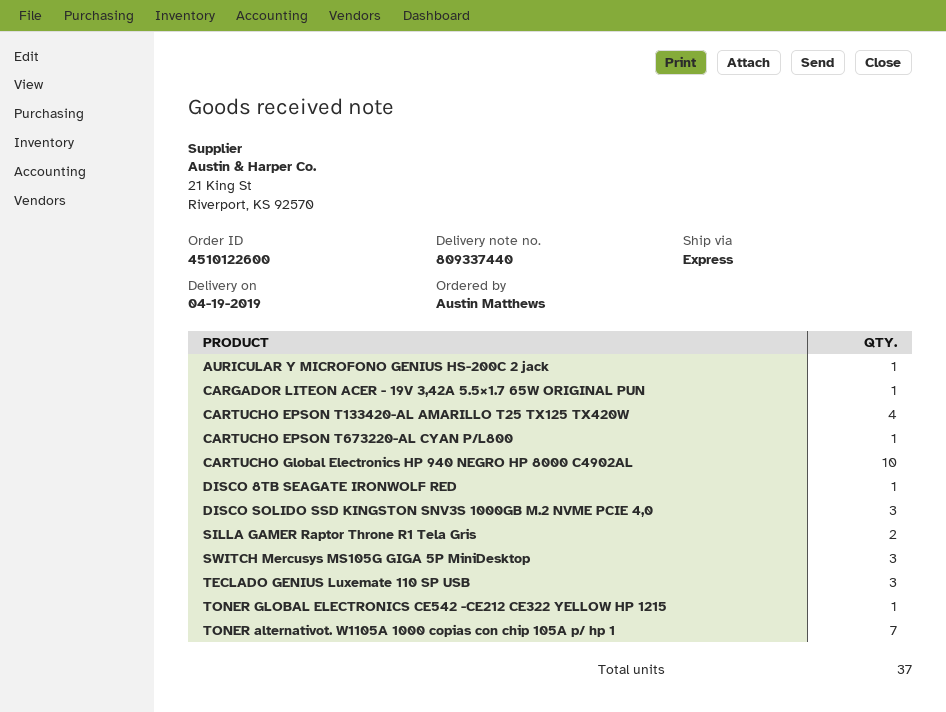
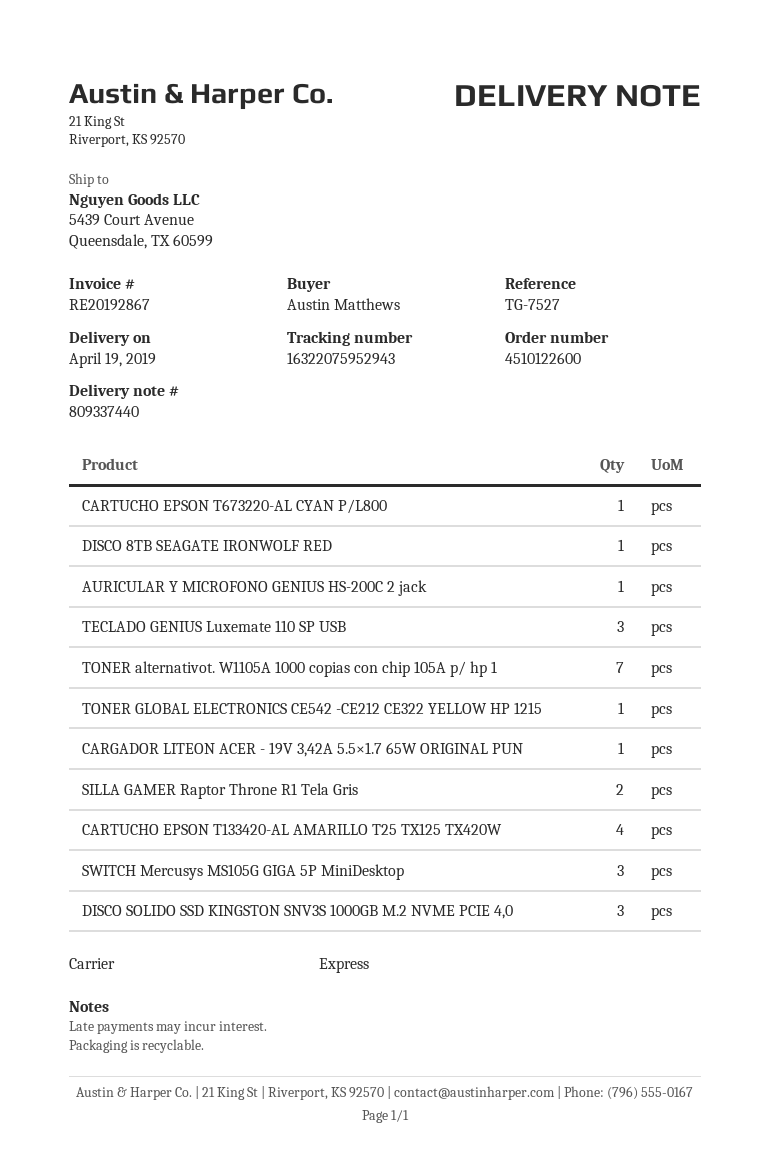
CARTUCHO Global Electronics HP 940 NEGRO HP 8000 C4902AL: 10 -> none

